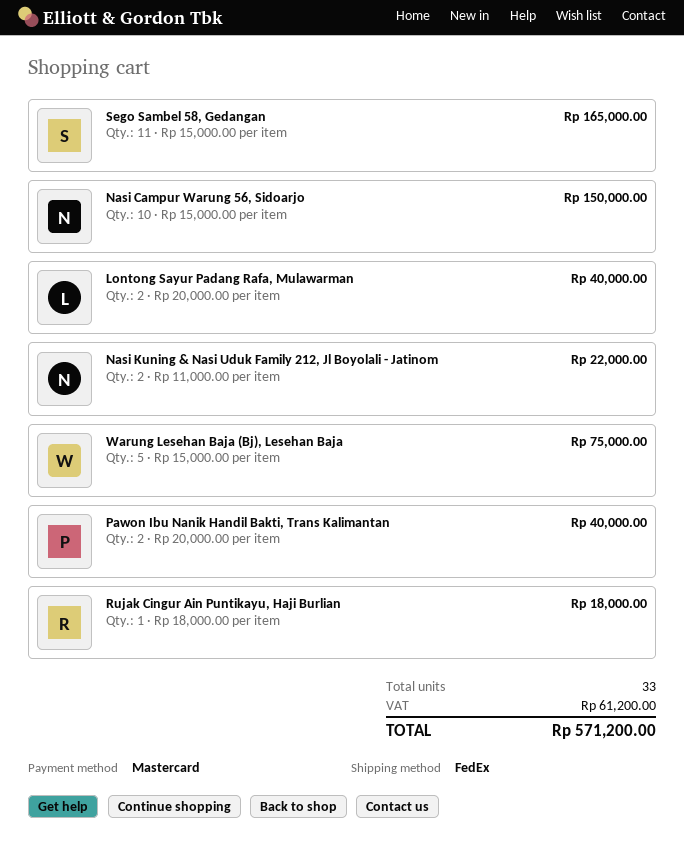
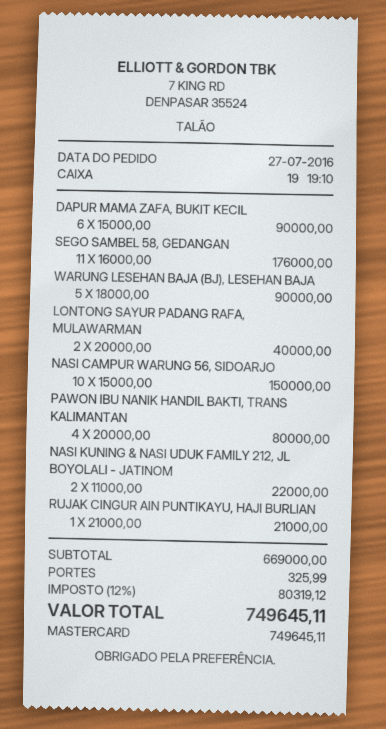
Sego Sambel 58, Gedangan: 11 x 15000.00 = 165000.00 -> 11 x 16000.00 = 176000.00
Warung Lesehan Baja (Bj), Lesehan Baja: 5 x 15000.00 = 75000.00 -> 5 x 18000.00 = 90000.00
Pawon Ibu Nanik Handil Bakti, Trans Kalimantan: 2 x 20000.00 = 40000.00 -> 4 x 20000.00 = 80000.00
Rujak Cingur Ain Puntikayu, Haji Burlian: 1 x 18000.00 = 18000.00 -> 1 x 21000.00 = 21000.00
DAPUR MAMA ZAFA, BUKIT KECIL: none -> 6 x 15000.00 = 90000.00
shipping: none -> 325.99
tax: 61200.00 -> 80319.12
total: 571200.00 -> 749645.11

